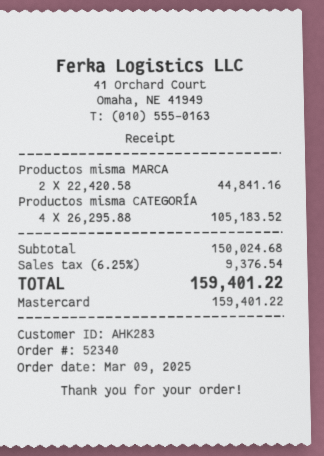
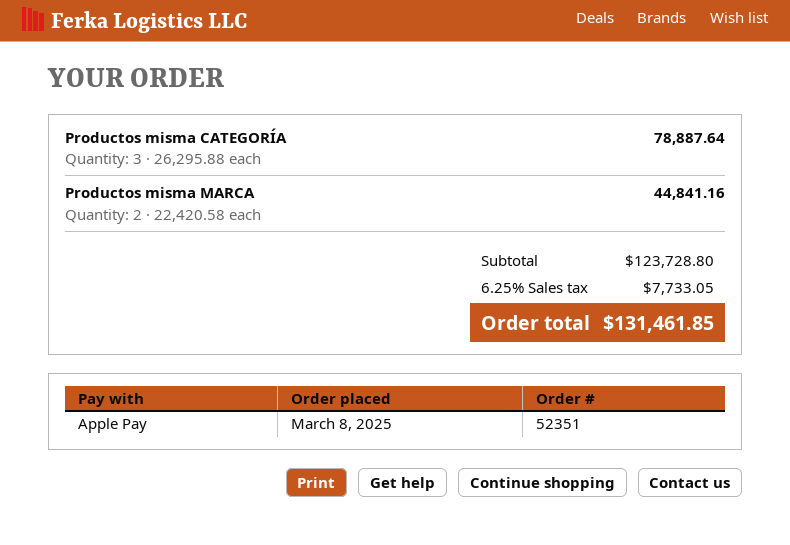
order number: 52340 -> 52351
order date: 2025-03-09 -> 2025-03-08
payment method: Mastercard -> Apple Pay
Productos misma CATEGORÍA: 4 x 26295.88 = 105183.52 -> 3 x 26295.88 = 78887.64
subtotal: 150024.68 -> 123728.80
tax: 6.25% = 9376.54 -> 6.25% = 7733.05
total: 159401.22 -> 131461.85

